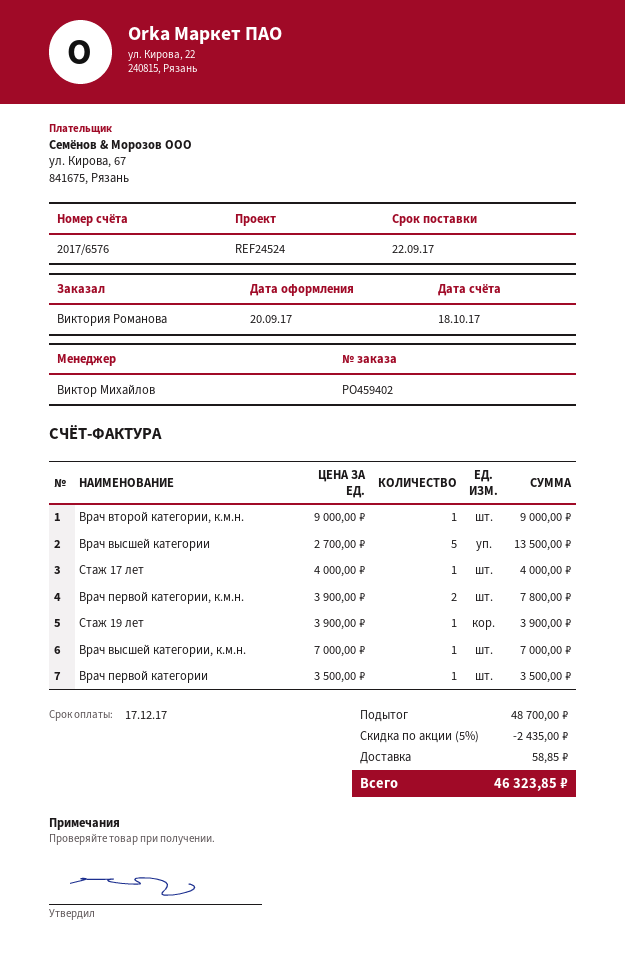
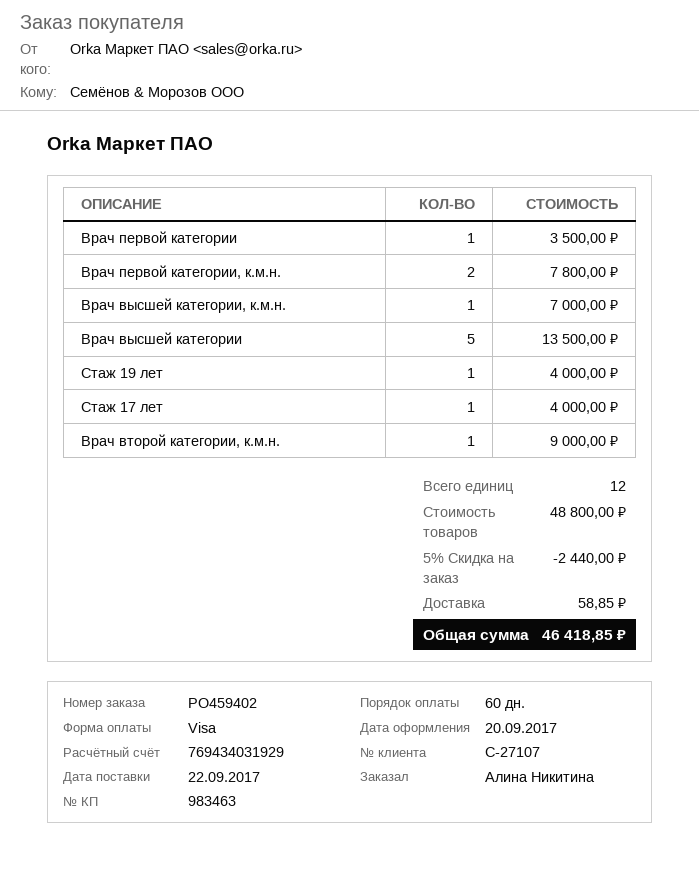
ordered by: Виктория Романова -> Алина Никитина
Стаж 19 лет: 1 for 3900.00 -> 1 for 4000.00
subtotal: 48700.00 -> 48800.00
discount: 5% = 2435.00 -> 5% = 2440.00
total: 46323.85 -> 46418.85

